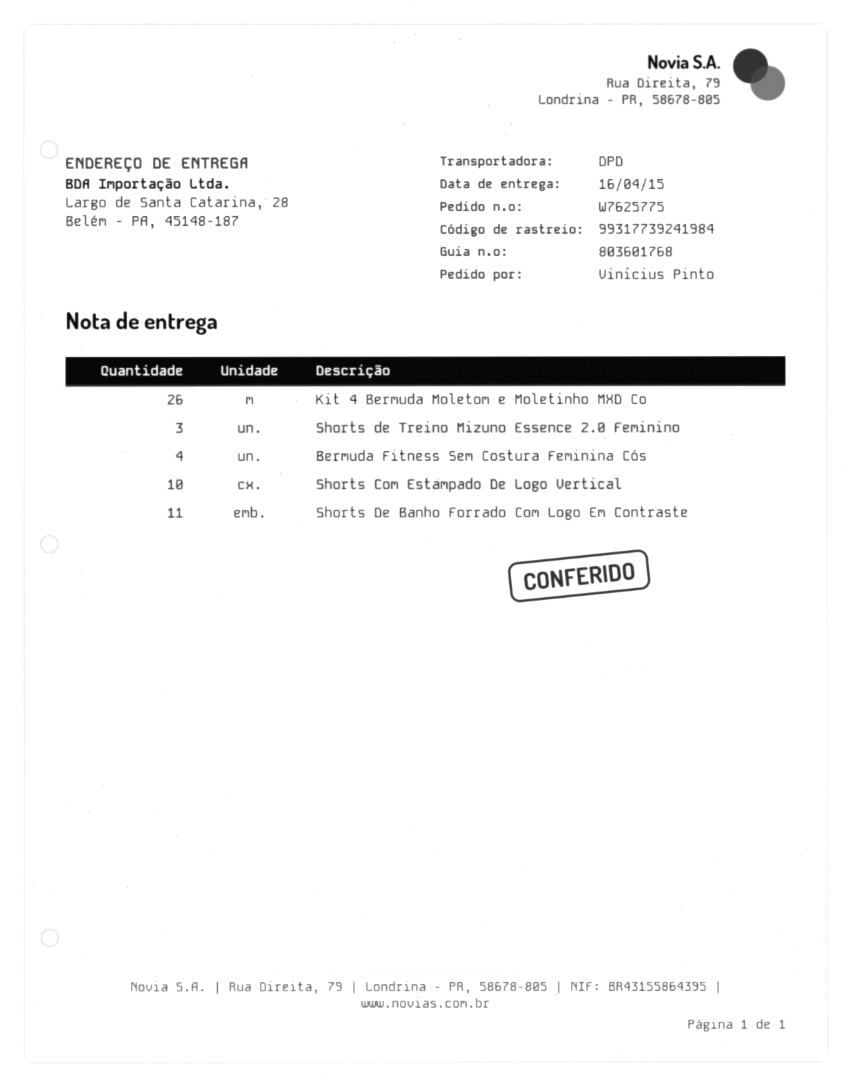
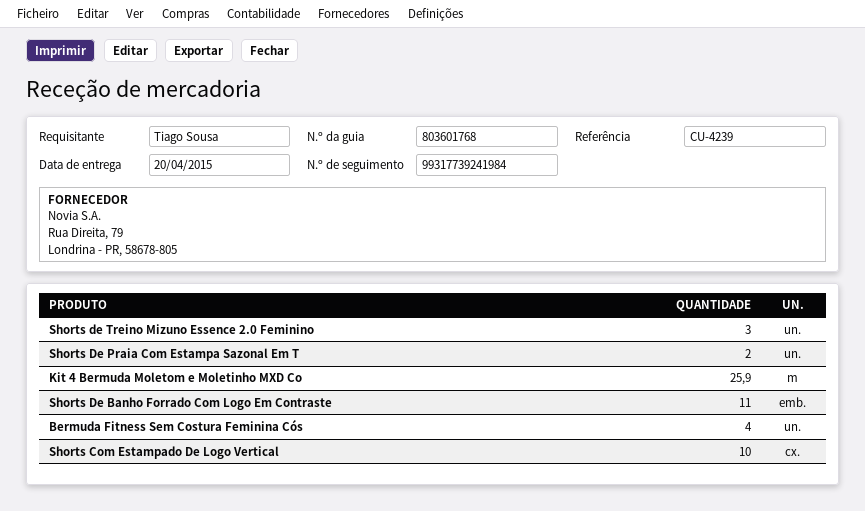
delivery date: 2015-04-16 -> 2015-04-20
ordered by: Vinícius Pinto -> Tiago Sousa
Kit 4 Bermuda Moletom e Moletinho MXD Co: 26 -> 25.9
Shorts De Praia Com Estampa Sazonal Em T: none -> 2

